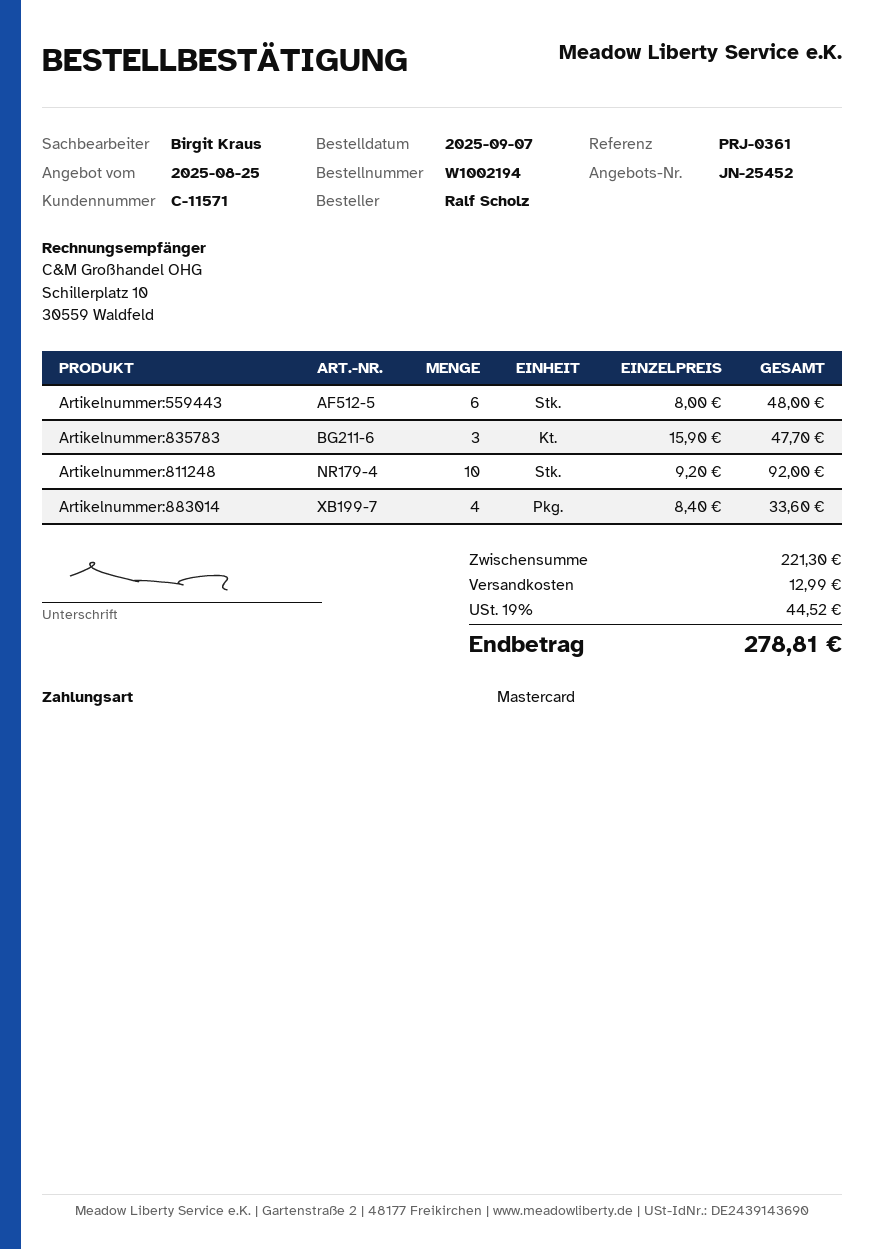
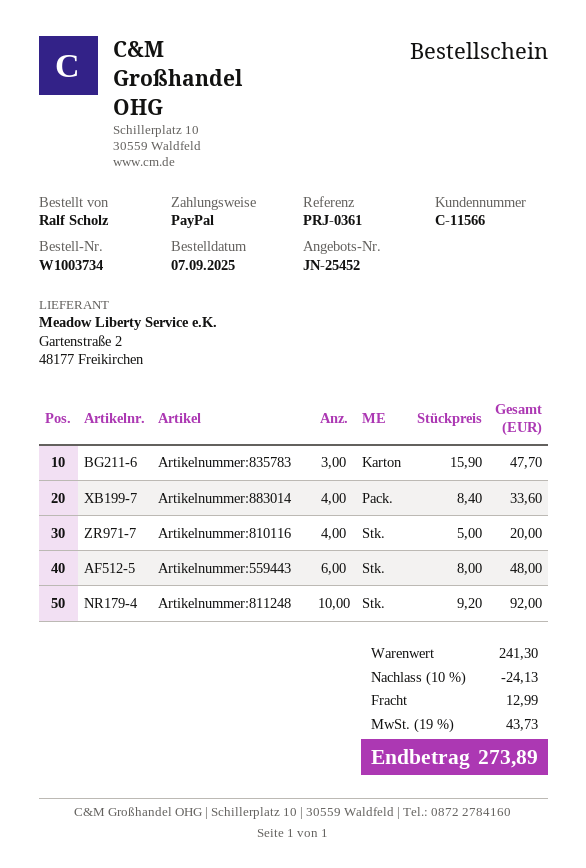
order number: W1002194 -> W1003734
customer number: C-11571 -> C-11566
payment method: Mastercard -> PayPal
Artikelnummer:810116: none -> 4 x 5.00 = 20.00
subtotal: 221.30 -> 241.30
discount: none -> 10% = 24.13
tax: 19% = 44.52 -> 19% = 43.73
total: 278.81 -> 273.89

